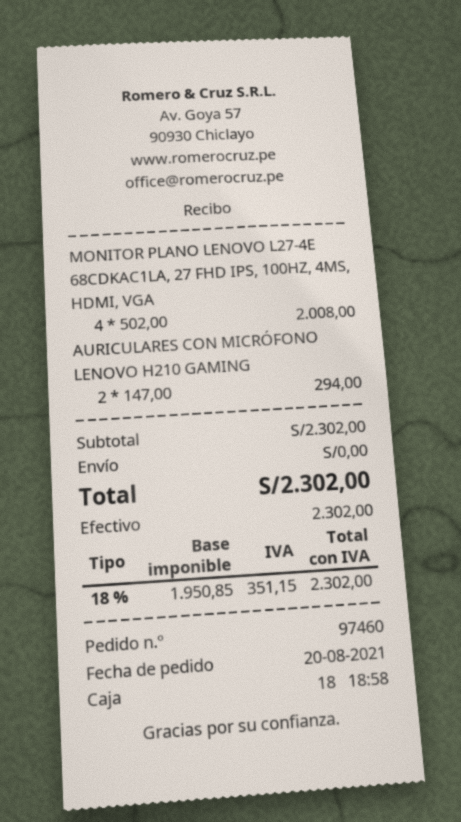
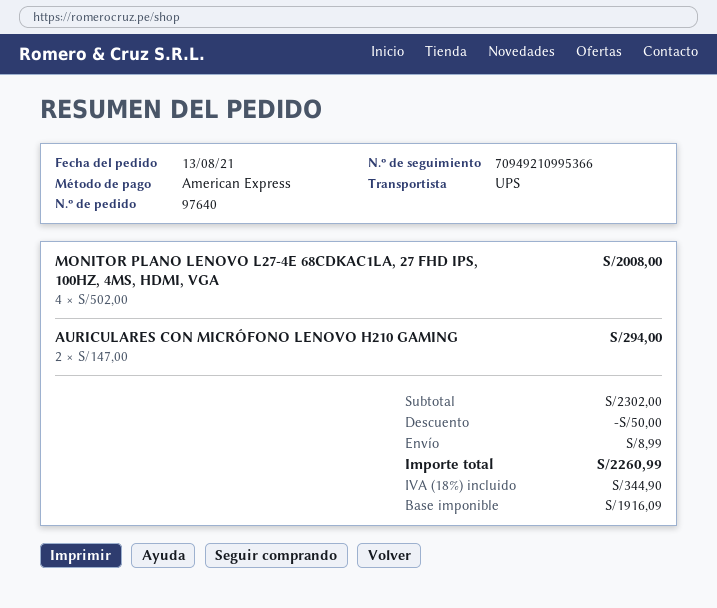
order number: 97460 -> 97640
order date: 2021-08-20 -> 2021-08-13
payment method: cash -> American Express
discount: none -> 50.00
shipping: 0.00 -> 8.99
net: 1950.85 -> 1916.09
tax: 18% = 351.15 -> 18% = 344.90
total: 2302.00 -> 2260.99

